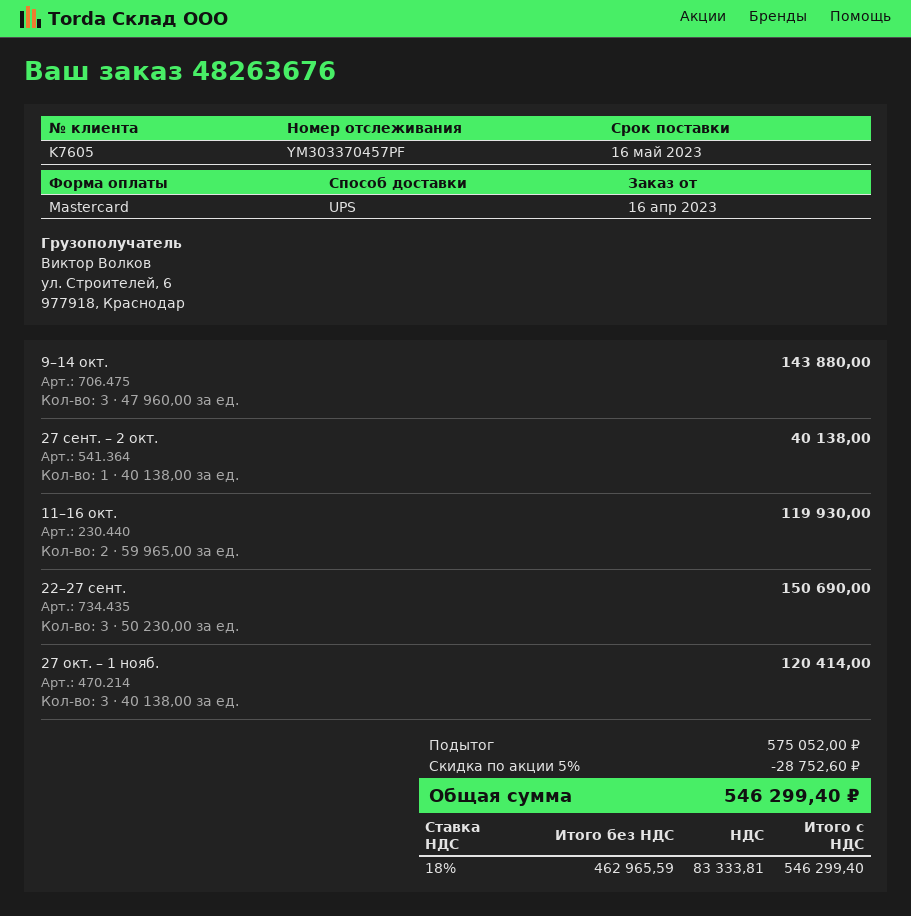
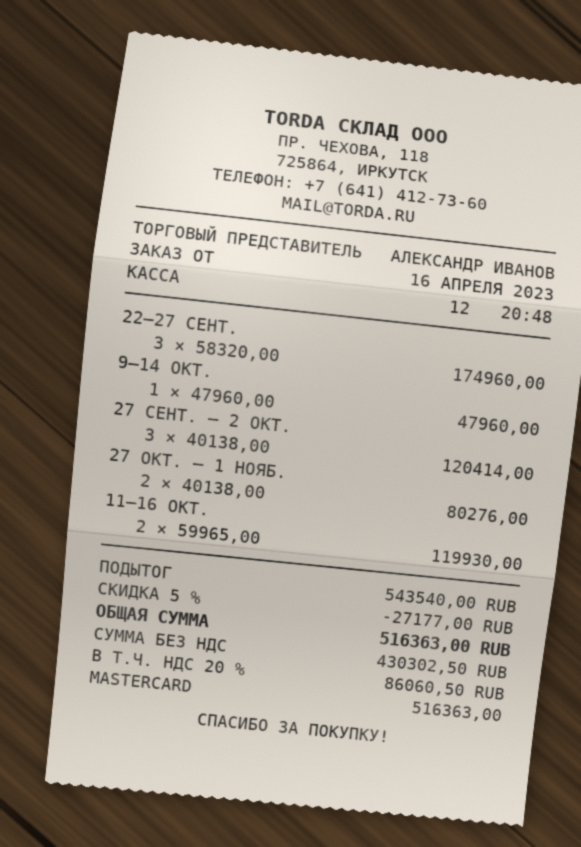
9–14 окт.: 3 x 47960.00 = 143880.00 -> 1 x 47960.00 = 47960.00
27 сент. – 2 окт.: 1 x 40138.00 = 40138.00 -> 3 x 40138.00 = 120414.00
22–27 сент.: 3 x 50230.00 = 150690.00 -> 3 x 58320.00 = 174960.00
27 окт. – 1 нояб.: 3 x 40138.00 = 120414.00 -> 2 x 40138.00 = 80276.00
subtotal: 575052.00 -> 543540.00
discount: 5% = 28752.60 -> 5% = 27177.00
net: 462965.59 -> 430302.50
tax: 18% = 83333.81 -> 20% = 86060.50
total: 546299.40 -> 516363.00

